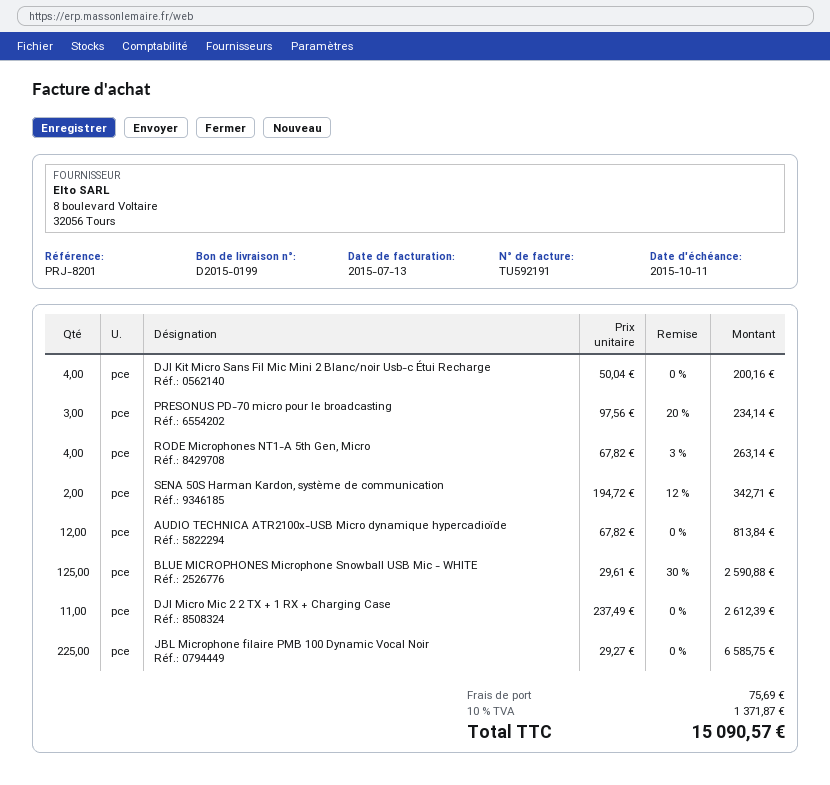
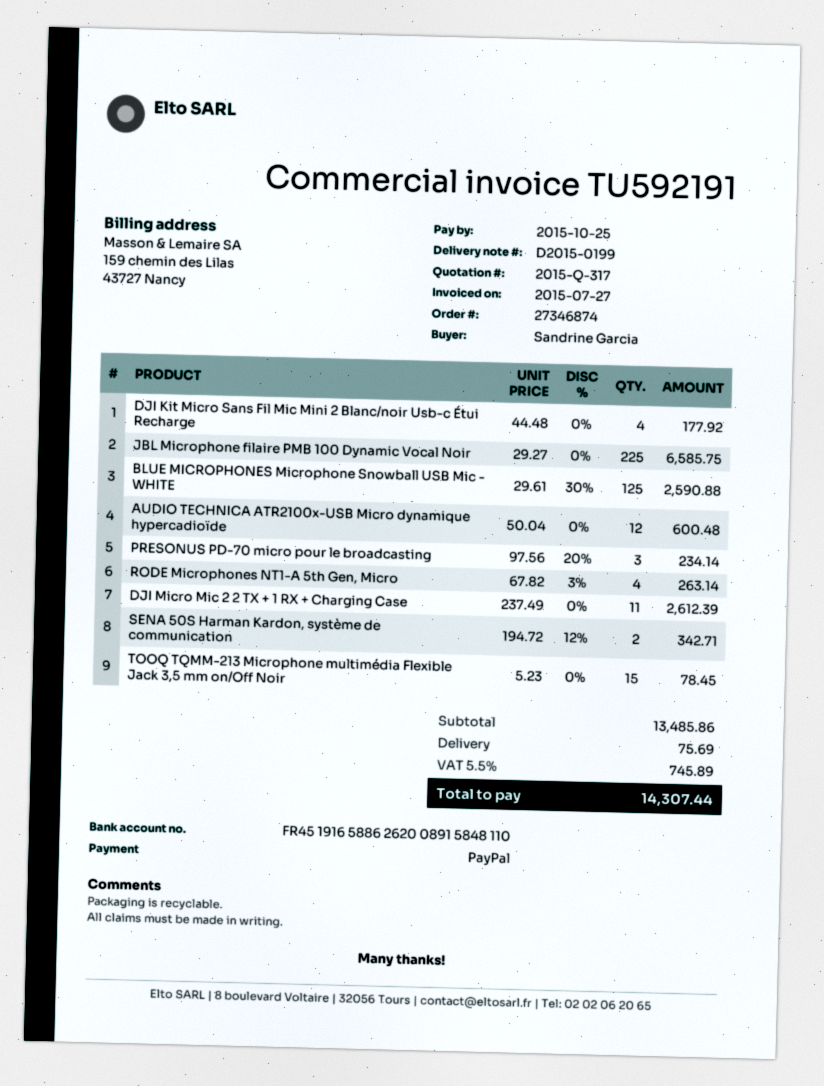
invoice date: 2015-07-13 -> 2015-07-27
due date: 2015-10-11 -> 2015-10-25
DJI Kit Micro Sans Fil Mic Mini 2 Blanc/noir Usb-c Étui Recharge: 4 x 50.04 = 200.16 -> 4 x 44.48 = 177.92
AUDIO TECHNICA ATR2100x-USB Micro dynamique hypercadioïde: 12 x 67.82 = 813.84 -> 12 x 50.04 = 600.48
TOOQ TQMM-213 Microphone multimédia Flexible Jack 3,5 mm on/Off Noir: none -> 15 x 5.23 = 78.45
tax: 10% = 1371.87 -> 5.5% = 745.89
total: 15090.57 -> 14307.44

